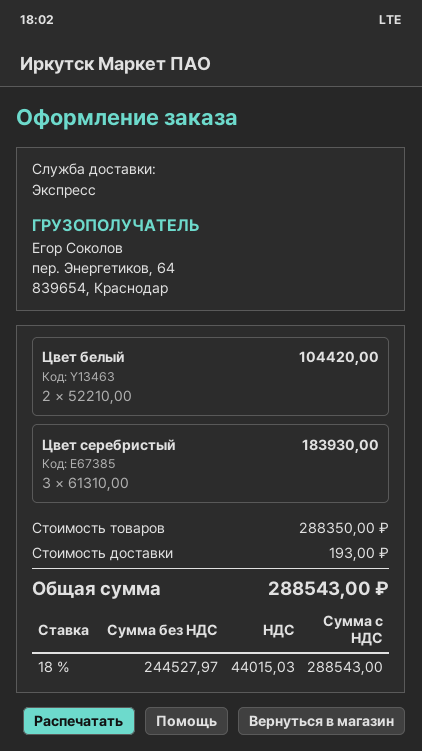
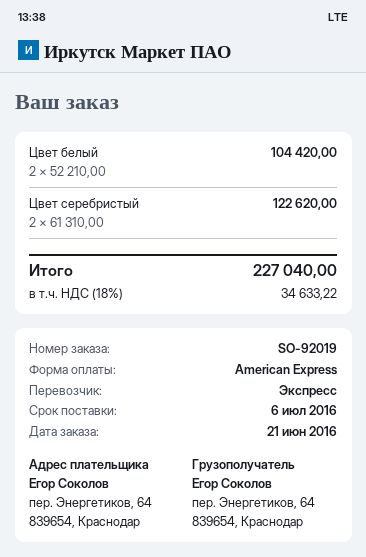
Цвет серебристый: 3 x 61310.00 = 183930.00 -> 2 x 61310.00 = 122620.00
shipping: 193.00 -> none
tax: 18% = 44015.03 -> 18% = 34633.22
total: 288543.00 -> 227040.00

